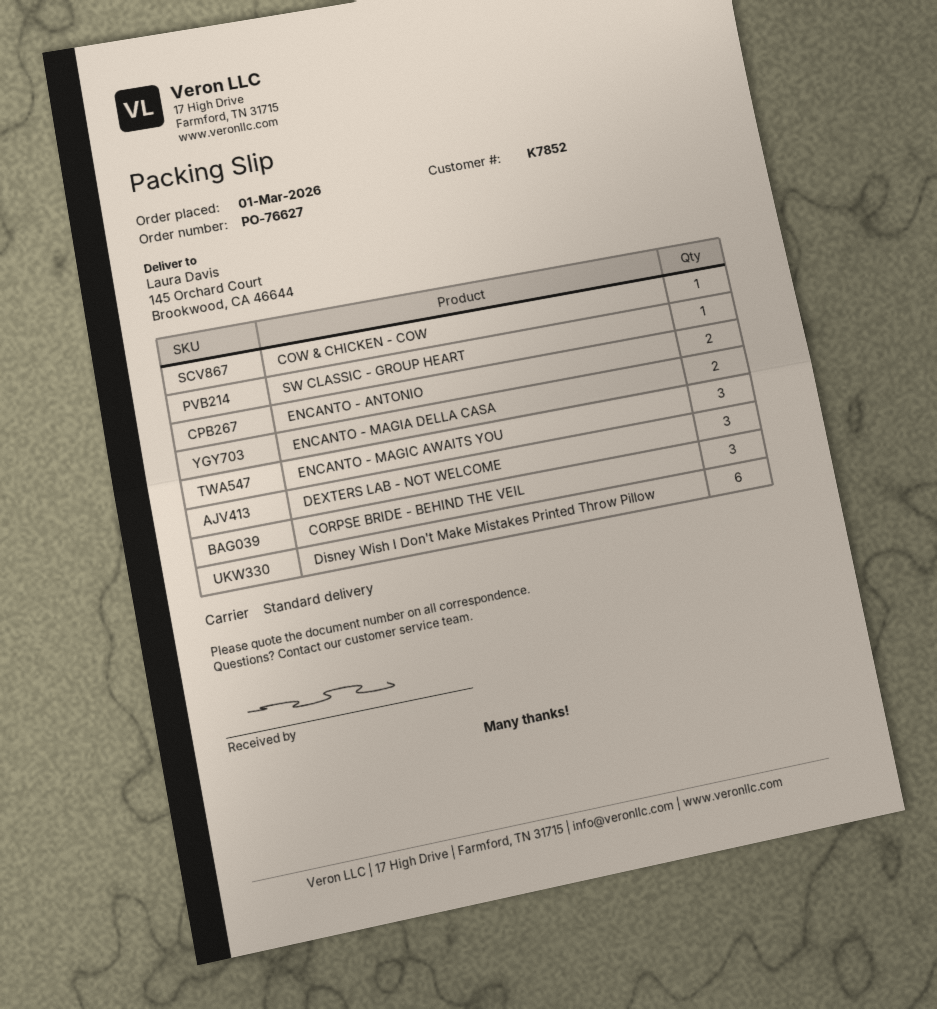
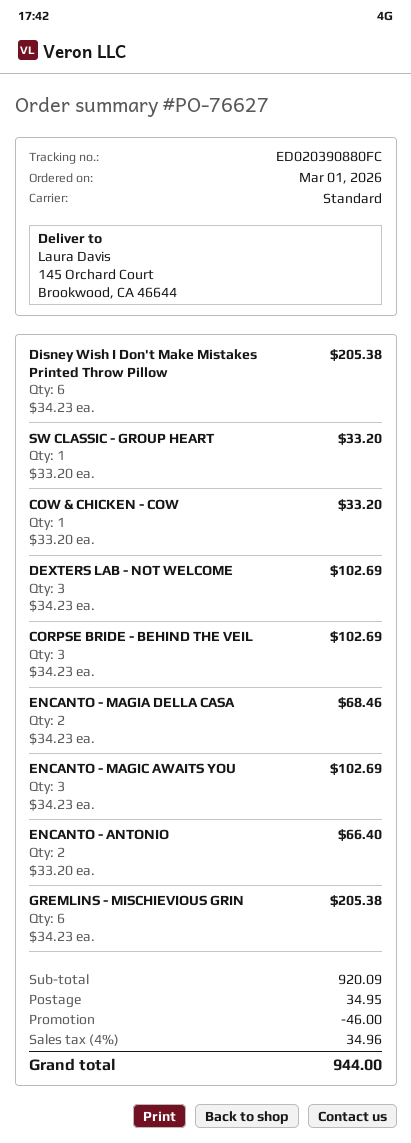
GREMLINS - MISCHIEVIOUS GRIN: none -> 6

